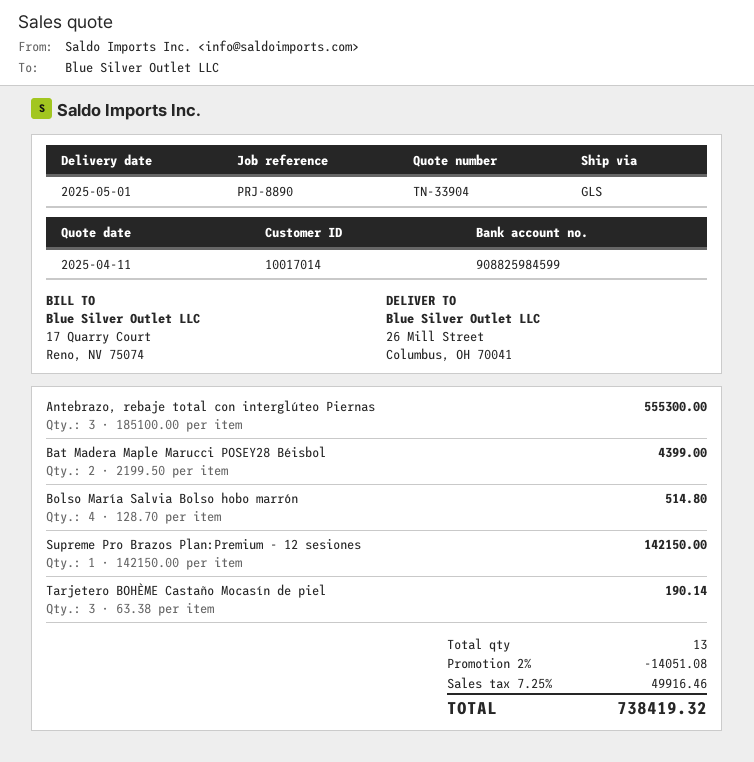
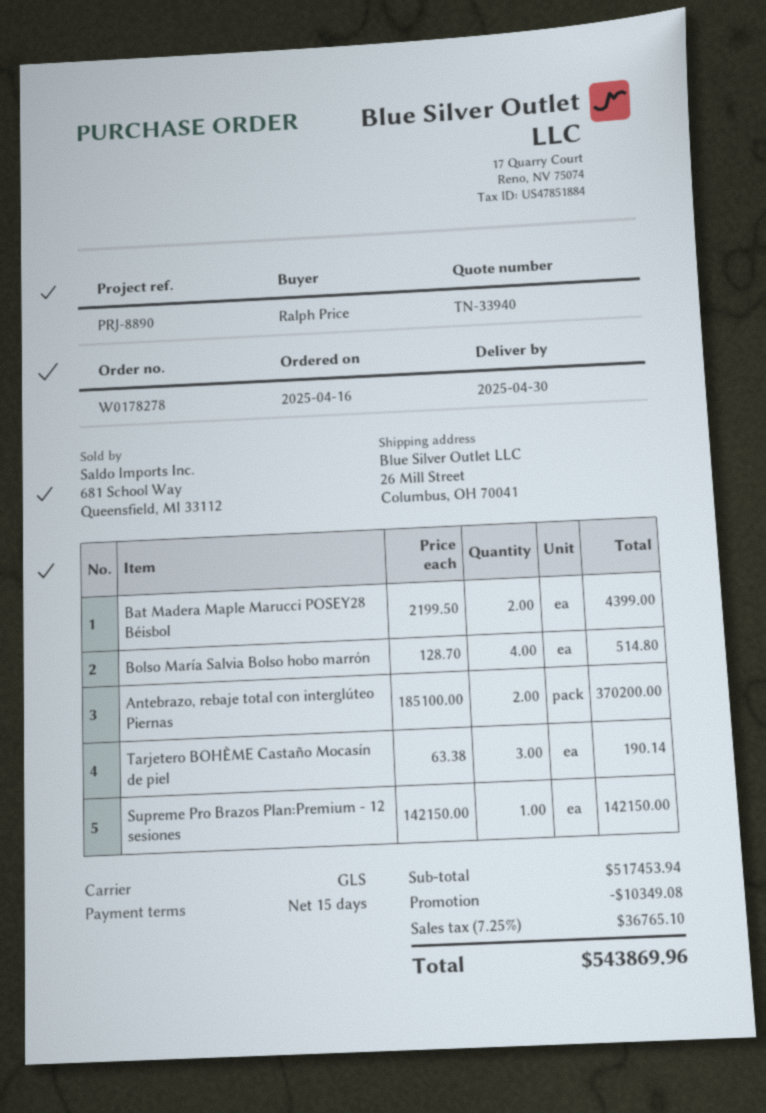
quote number: TN-33904 -> TN-33940
delivery date: 2025-05-01 -> 2025-04-30
Antebrazo, rebaje total con interglúteo Piernas: 3 x 185100.00 = 555300.00 -> 2 x 185100.00 = 370200.00
discount: 14051.08 -> 10349.08
tax: 7.25% = 49916.46 -> 7.25% = 36765.10
total: 738419.32 -> 543869.96

